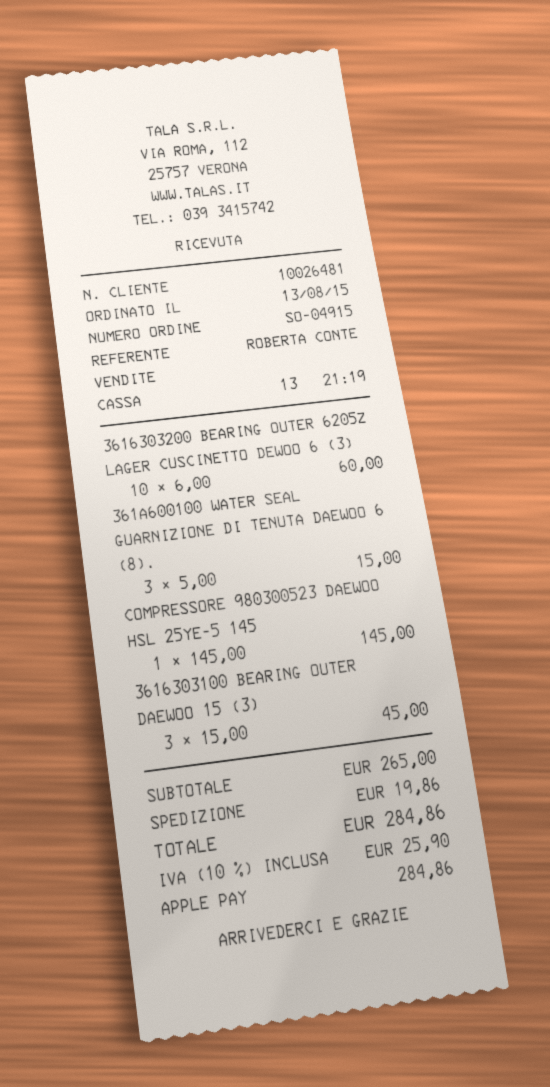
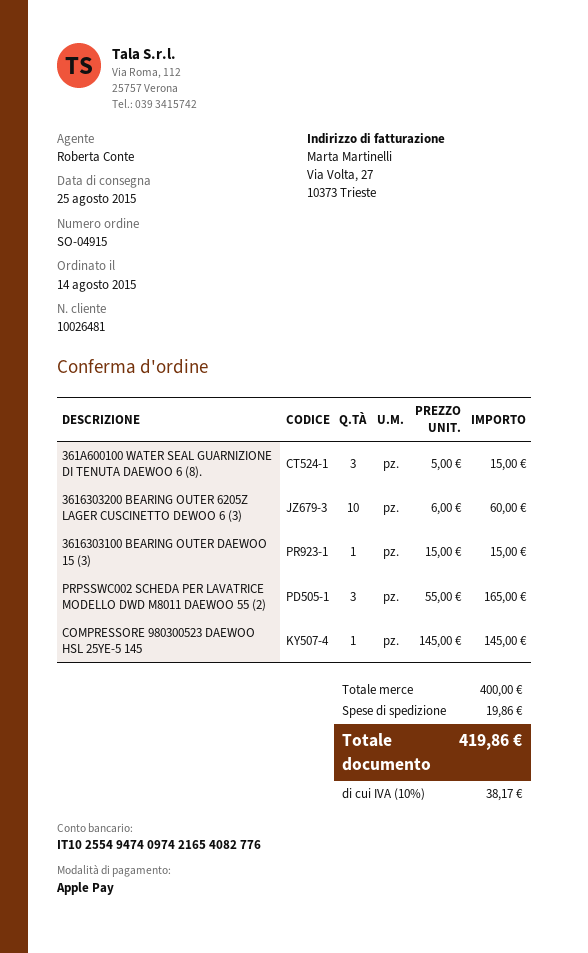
order date: 2015-08-13 -> 2015-08-14
3616303100 BEARING OUTER DAEWOO 15 (3): 3 x 15.00 = 45.00 -> 1 x 15.00 = 15.00
PRPSSWC002 SCHEDA PER LAVATRICE MODELLO DWD M8011 DAEWOO 55 (2): none -> 3 x 55.00 = 165.00
subtotal: 265.00 -> 400.00
tax: 10% = 25.90 -> 10% = 38.17
total: 284.86 -> 419.86

